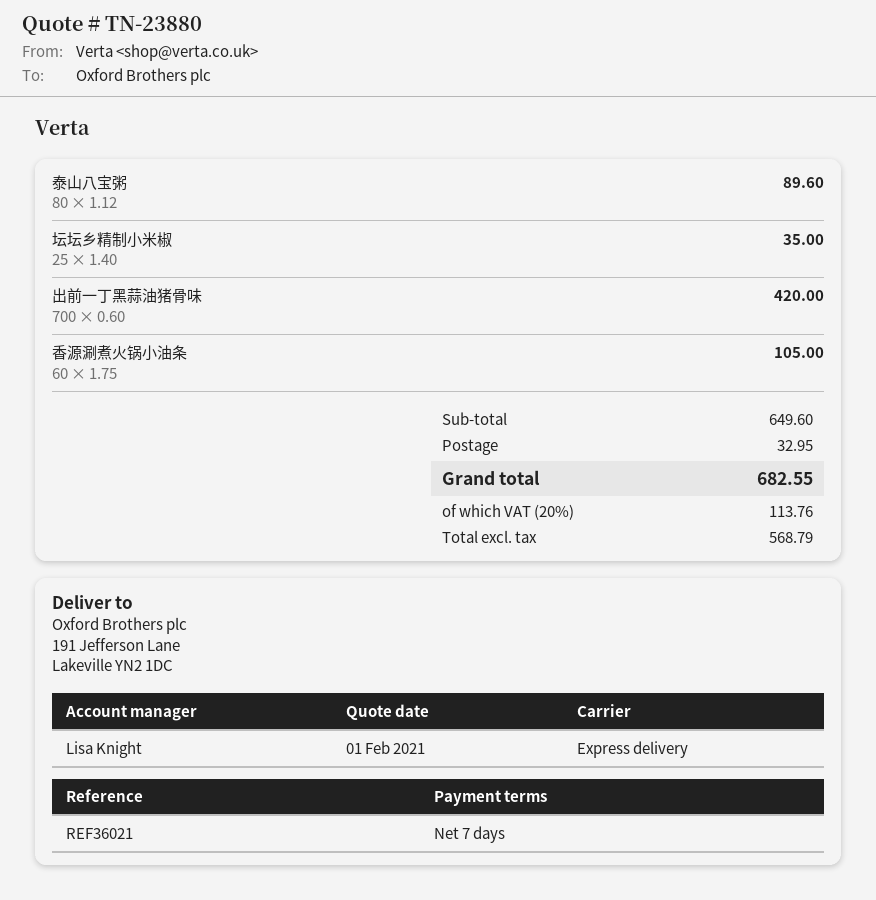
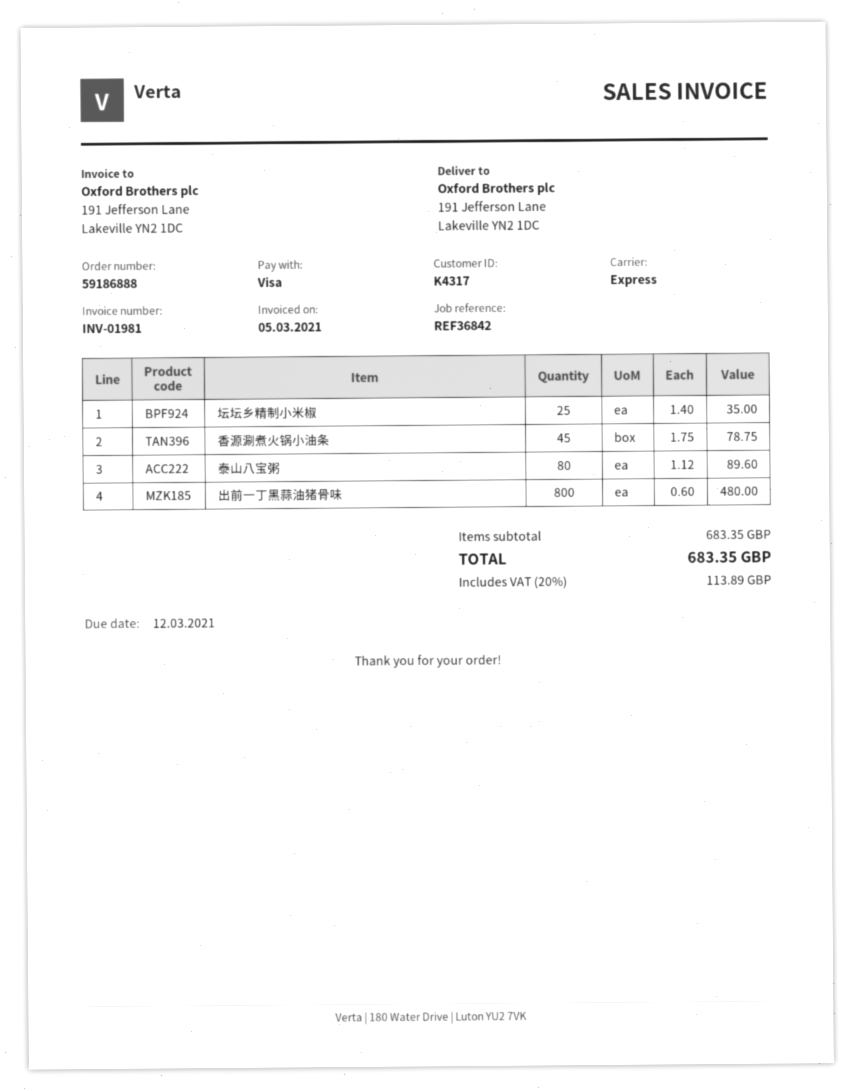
reference: REF36021 -> REF36842
出前一丁黑蒜油猪骨味: 700 x 0.60 = 420.00 -> 800 x 0.60 = 480.00
香源涮煮火锅小油条: 60 x 1.75 = 105.00 -> 45 x 1.75 = 78.75
subtotal: 649.60 -> 683.35
shipping: 32.95 -> none
tax: 20% = 113.76 -> 20% = 113.89
total: 682.55 -> 683.35

